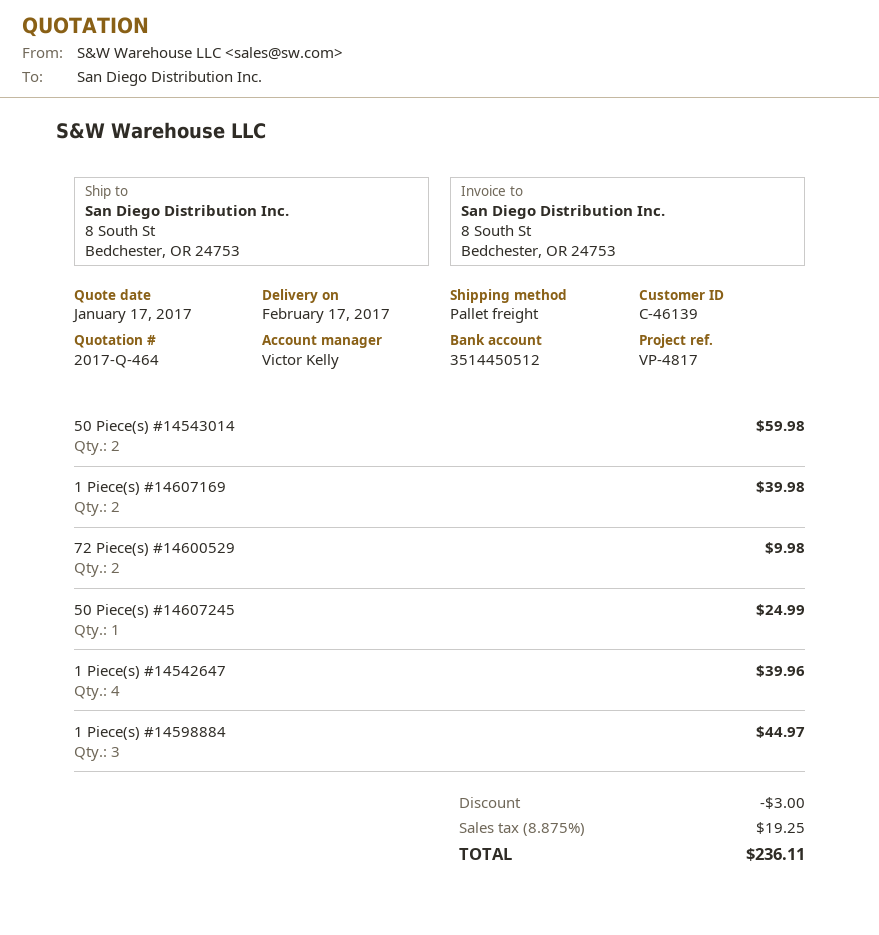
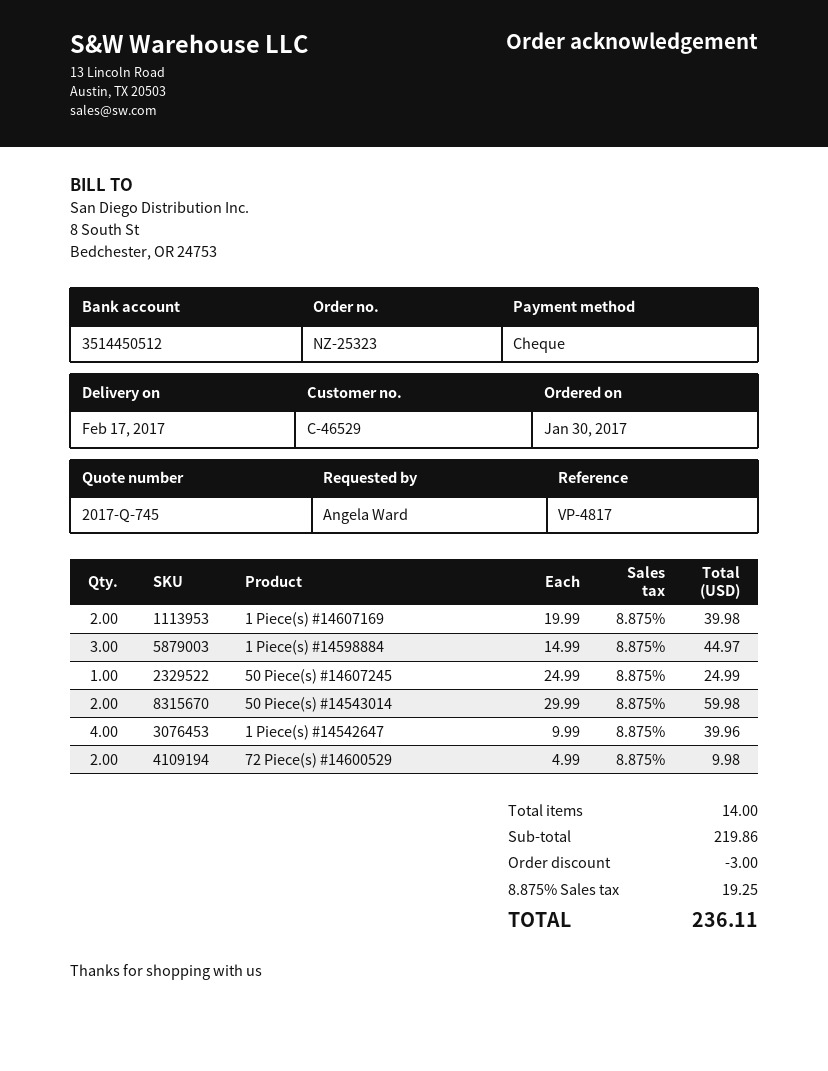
quote number: 2017-Q-464 -> 2017-Q-745
customer number: C-46139 -> C-46529

